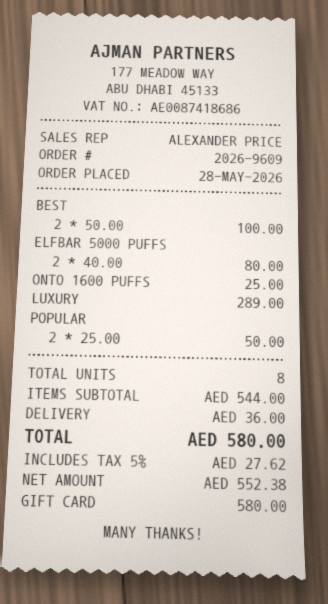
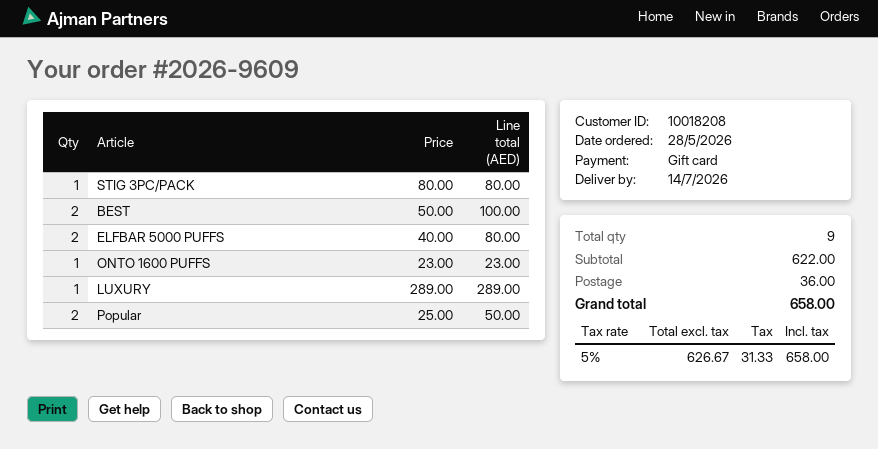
ONTO 1600 PUFFS: 1 x 25.00 = 25.00 -> 1 x 23.00 = 23.00
STIG 3PC/PACK: none -> 1 x 80.00 = 80.00
total quantity: 8 -> 9
subtotal: 544.00 -> 622.00
net: 552.38 -> 626.67
tax: 5% = 27.62 -> 5% = 31.33
total: 580.00 -> 658.00

